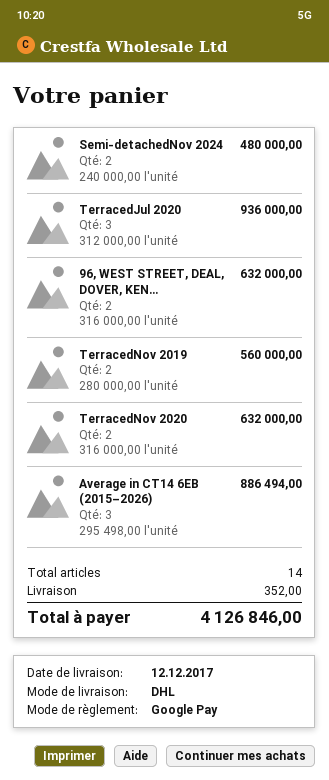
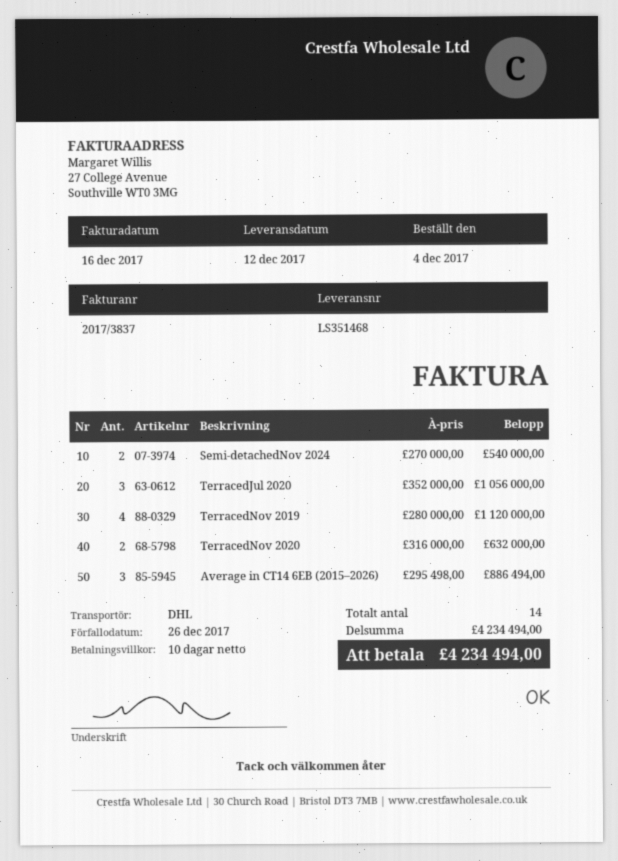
Semi-detachedNov 2024: 2 x 240000.00 = 480000.00 -> 2 x 270000.00 = 540000.00
TerracedJul 2020: 3 x 312000.00 = 936000.00 -> 3 x 352000.00 = 1056000.00
96, WEST STREET, DEAL, DOVER, KEN...: 2 x 316000.00 = 632000.00 -> none
TerracedNov 2019: 2 x 280000.00 = 560000.00 -> 4 x 280000.00 = 1120000.00
shipping: 352.00 -> none
total: 4126846.00 -> 4234494.00

